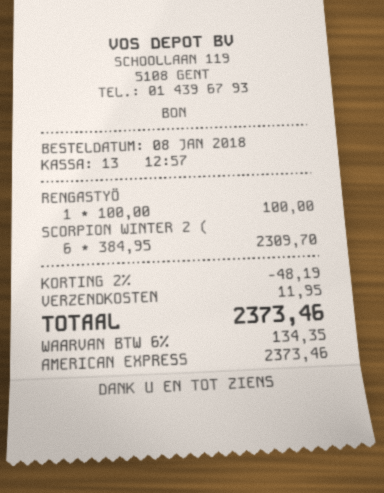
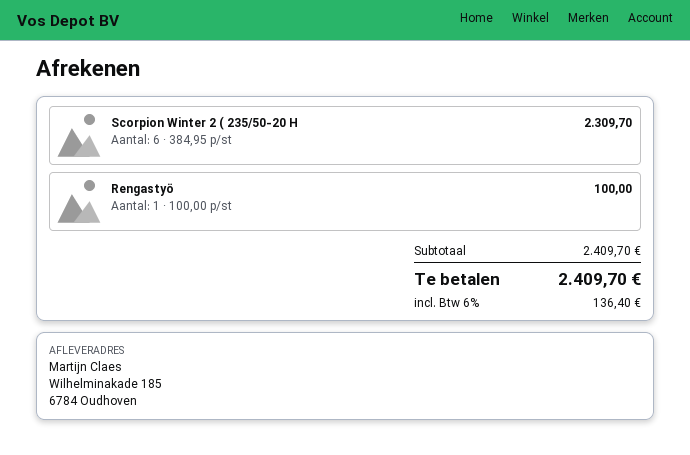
discount: 2% = 48.19 -> none
shipping: 11.95 -> none
tax: 6% = 134.35 -> 6% = 136.40
total: 2373.46 -> 2409.70

